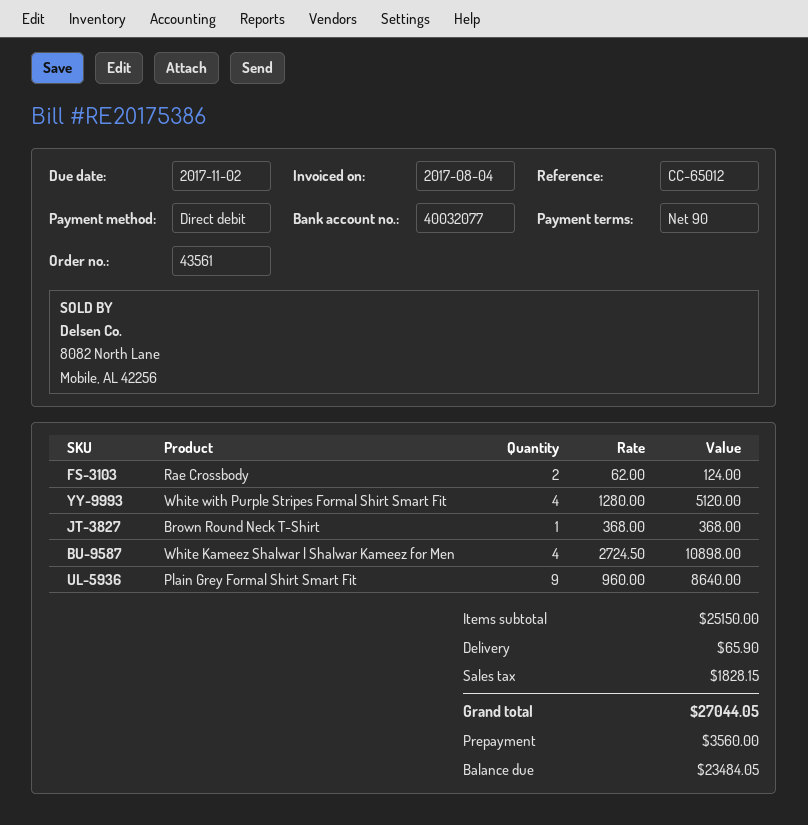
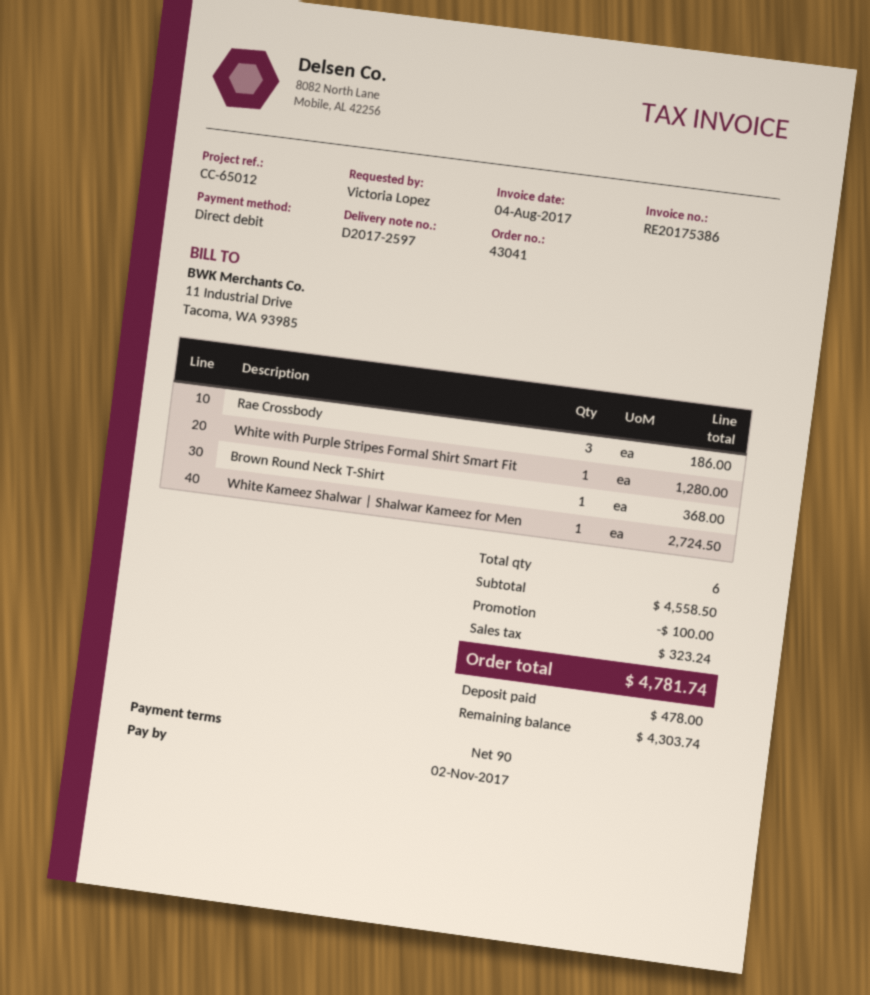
order number: 43561 -> 43041
Rae Crossbody: 2 for 124.00 -> 3 for 186.00
White with Purple Stripes Formal Shirt Smart Fit: 4 for 5120.00 -> 1 for 1280.00
White Kameez Shalwar | Shalwar Kameez for Men: 4 for 10898.00 -> 1 for 2724.50
Plain Grey Formal Shirt Smart Fit: 9 for 8640.00 -> none
subtotal: 25150.00 -> 4558.50
discount: none -> 100.00
shipping: 65.90 -> none
tax: 1828.15 -> 323.24
total: 27044.05 -> 4781.74
deposit: 3560.00 -> 478.00
balance: 23484.05 -> 4303.74

